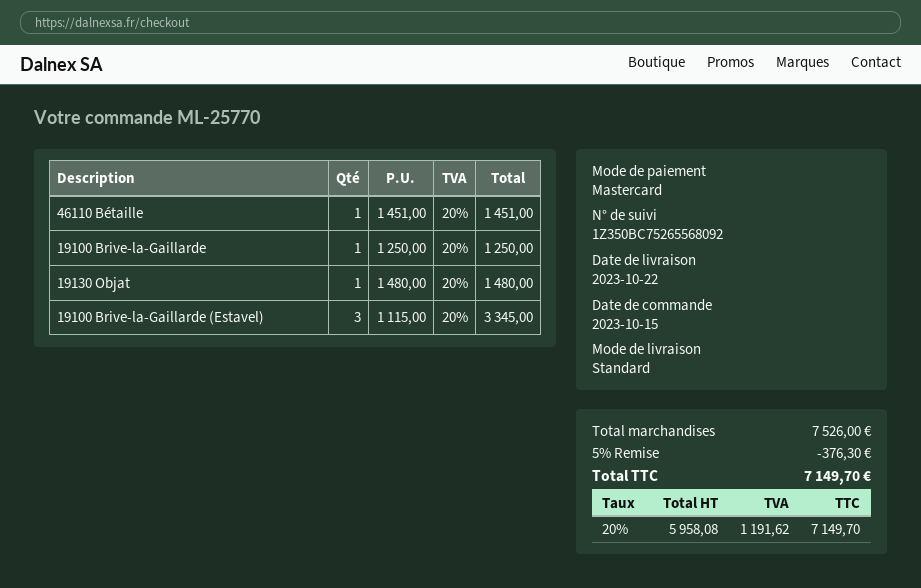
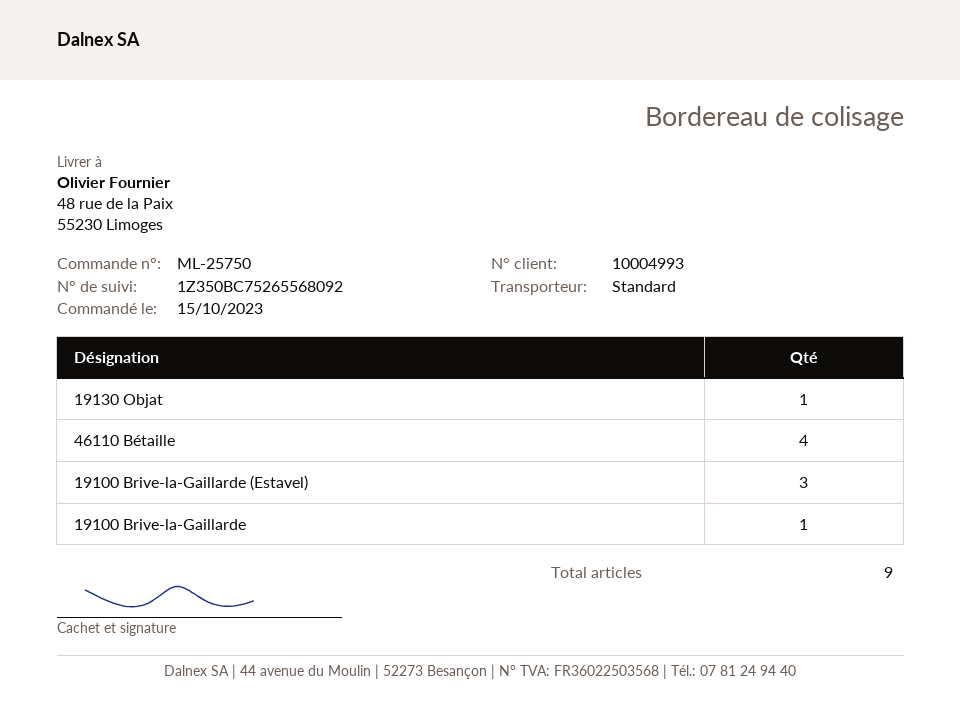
order number: ML-25770 -> ML-25750
46110 Bétaille: 1 -> 4

